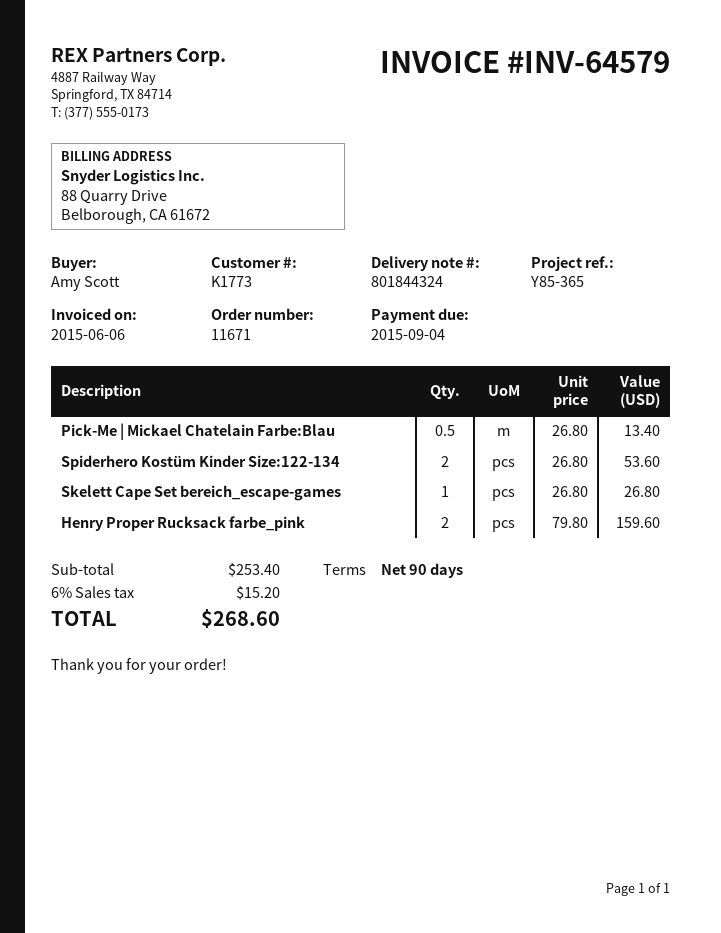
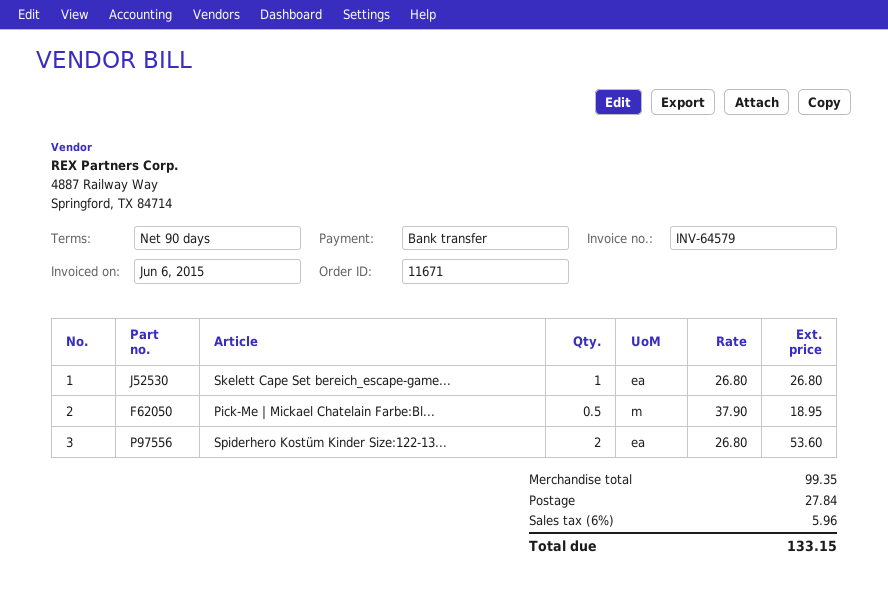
Pick-Me | Mickael Chatelain Farbe:Blau: 0.5 x 26.80 = 13.40 -> 0.5 x 37.90 = 18.95
Henry Proper Rucksack farbe_pink: 2 x 79.80 = 159.60 -> none
subtotal: 253.40 -> 99.35
shipping: none -> 27.84
tax: 6% = 15.20 -> 6% = 5.96
total: 268.60 -> 133.15

